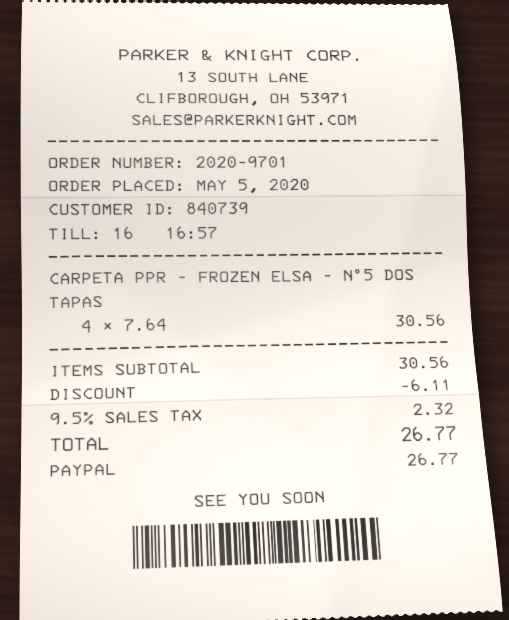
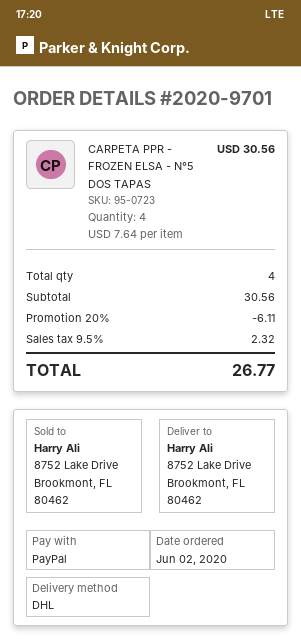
order date: 2020-05-05 -> 2020-06-02

